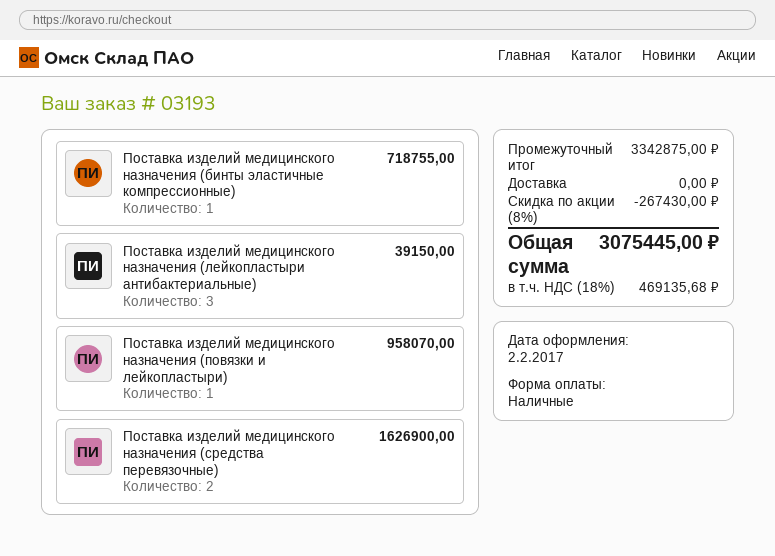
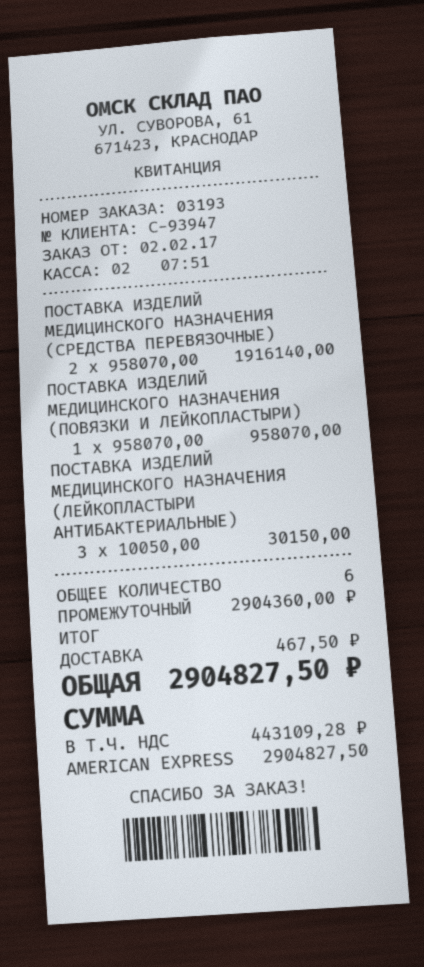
payment method: cash -> American Express
Поставка изделий медицинского назначения (бинты эластичные компрессионные): 1 for 718755.00 -> none
Поставка изделий медицинского назначения (лейкопластыри антибактериальные): 3 for 39150.00 -> 3 for 30150.00
Поставка изделий медицинского назначения (средства перевязочные): 2 for 1626900.00 -> 2 for 1916140.00
subtotal: 3342875.00 -> 2904360.00
discount: 8% = 267430.00 -> none
shipping: 0.00 -> 467.50
tax: 469135.68 -> 443109.28
total: 3075445.00 -> 2904827.50

